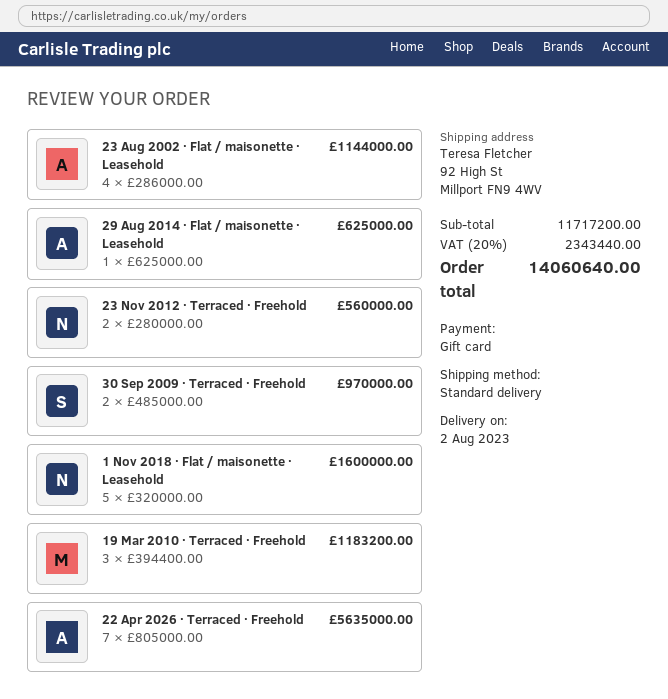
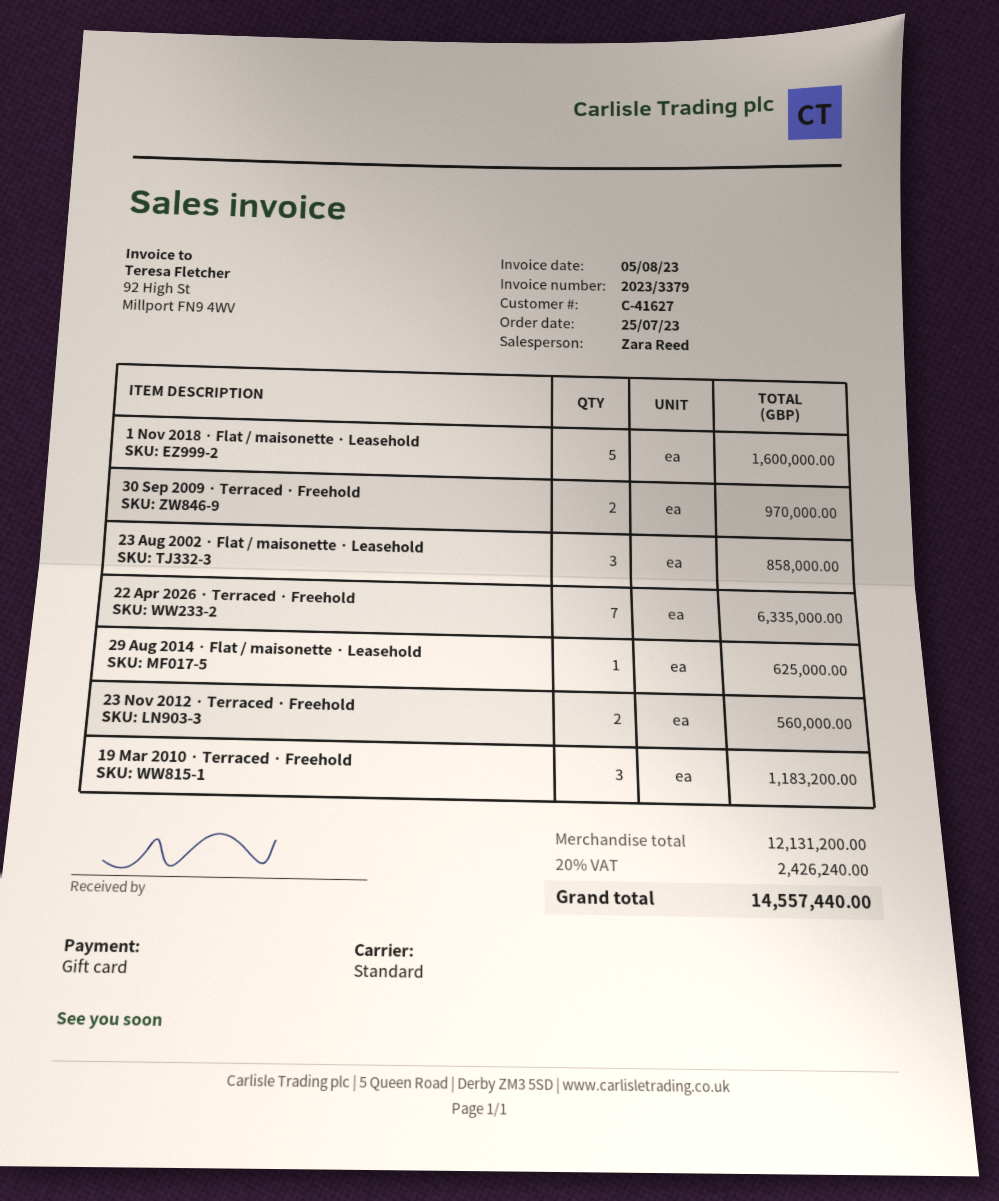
23 Aug 2002 · Flat / maisonette · Leasehold: 4 for 1144000.00 -> 3 for 858000.00
22 Apr 2026 · Terraced · Freehold: 7 for 5635000.00 -> 7 for 6335000.00
subtotal: 11717200.00 -> 12131200.00
tax: 20% = 2343440.00 -> 20% = 2426240.00
total: 14060640.00 -> 14557440.00

